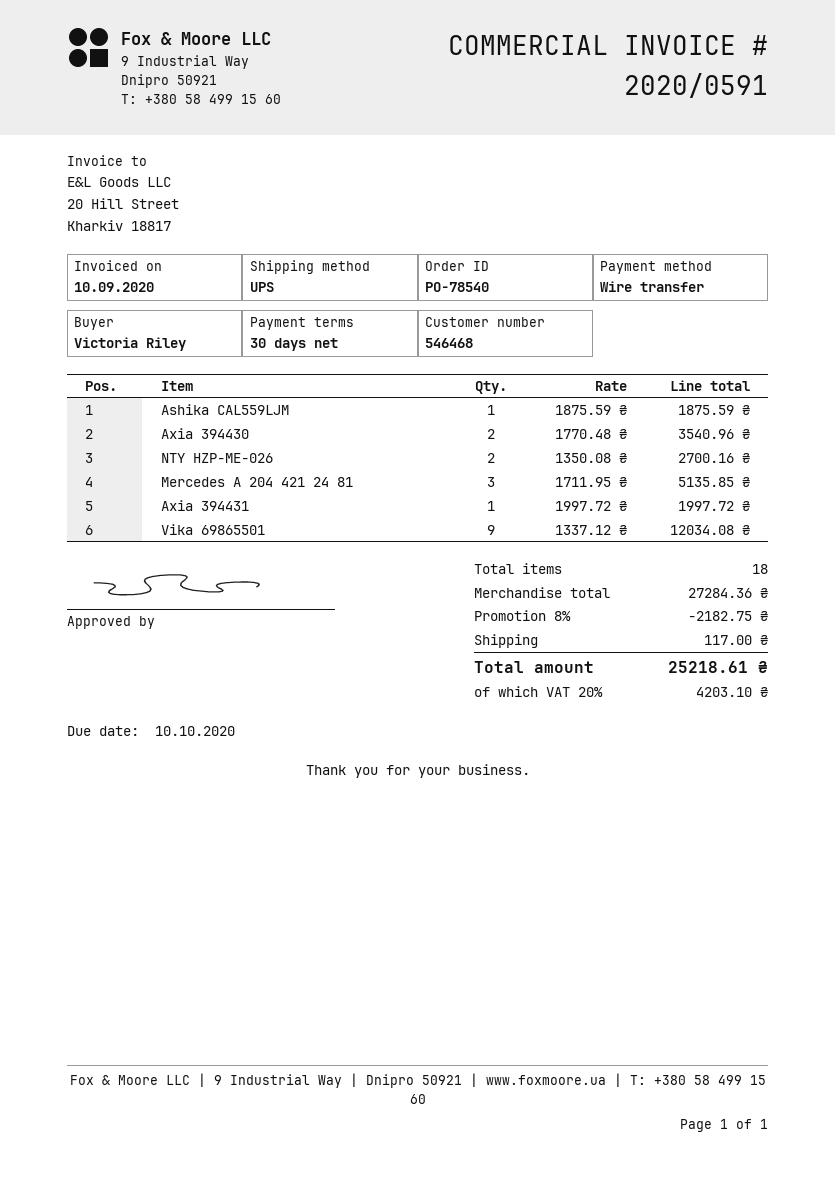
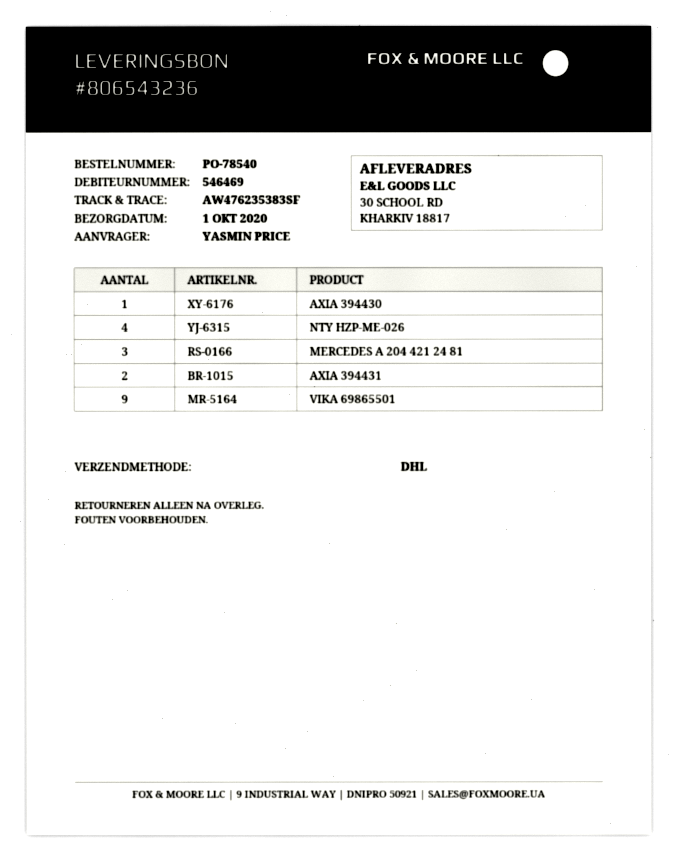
customer number: 546468 -> 546469
ordered by: Victoria Riley -> YASMIN PRICE
shipping method: UPS -> DHL
Ashika CAL559LJM: 1 -> none
Axia 394430: 2 -> 1
NTY HZP-ME-026: 2 -> 4
Axia 394431: 1 -> 2

